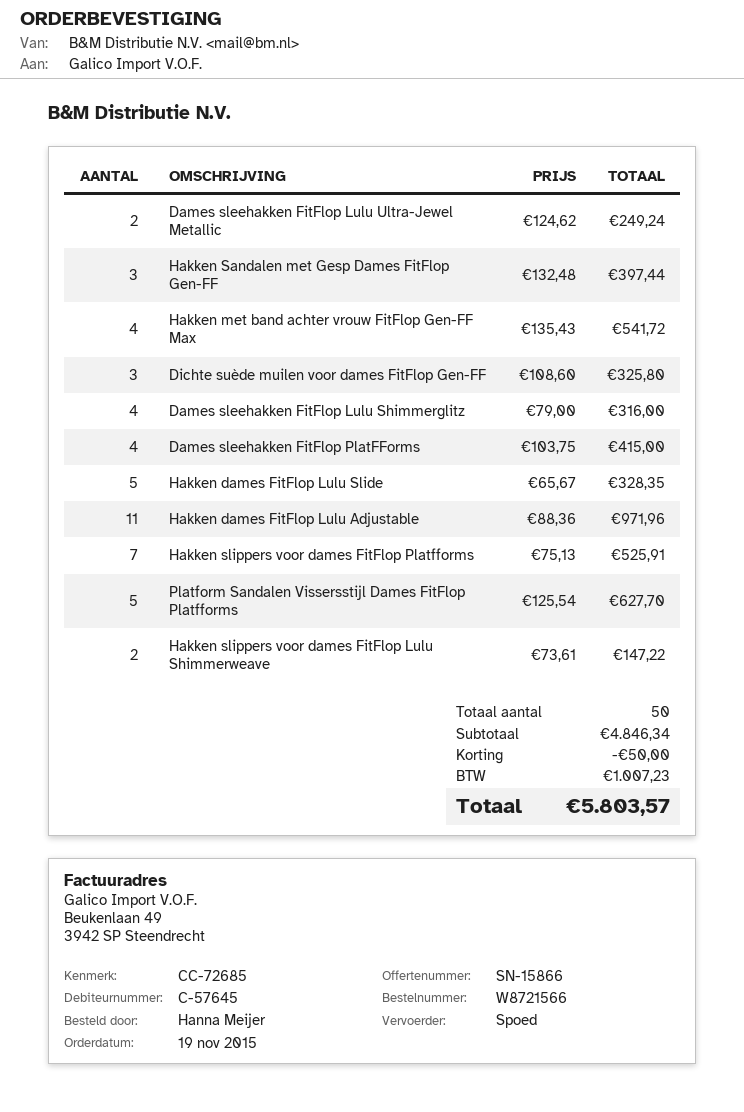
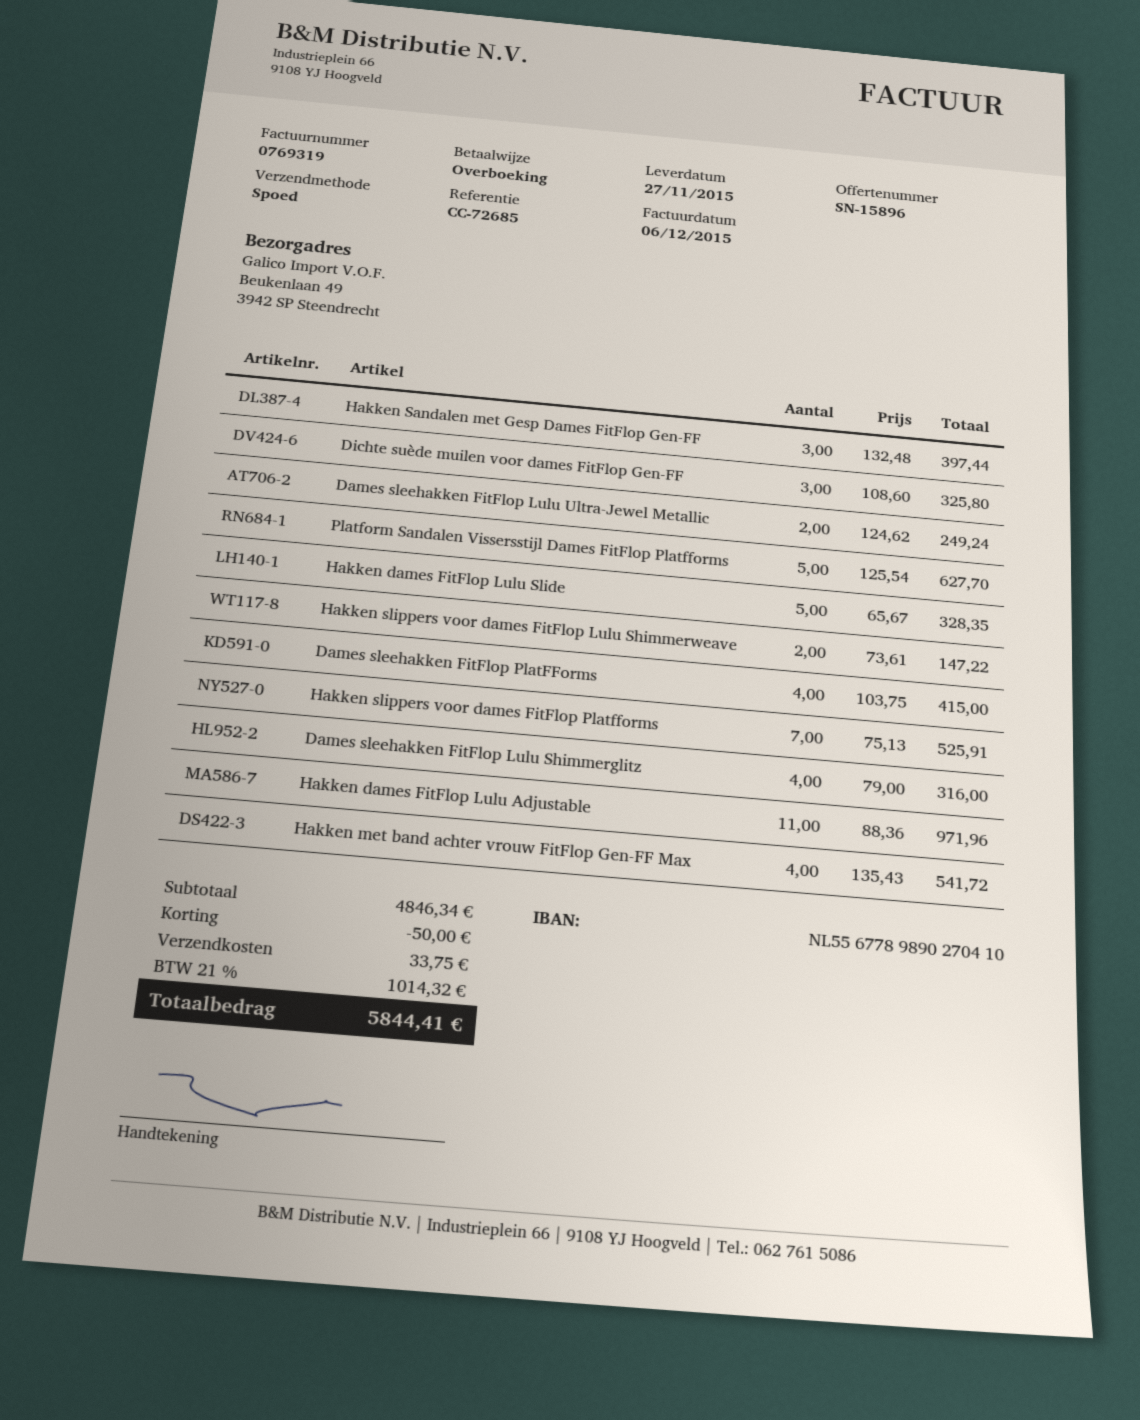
quote number: SN-15866 -> SN-15896
shipping: none -> 33.75
tax: 1007.23 -> 1014.32
total: 5803.57 -> 5844.41

